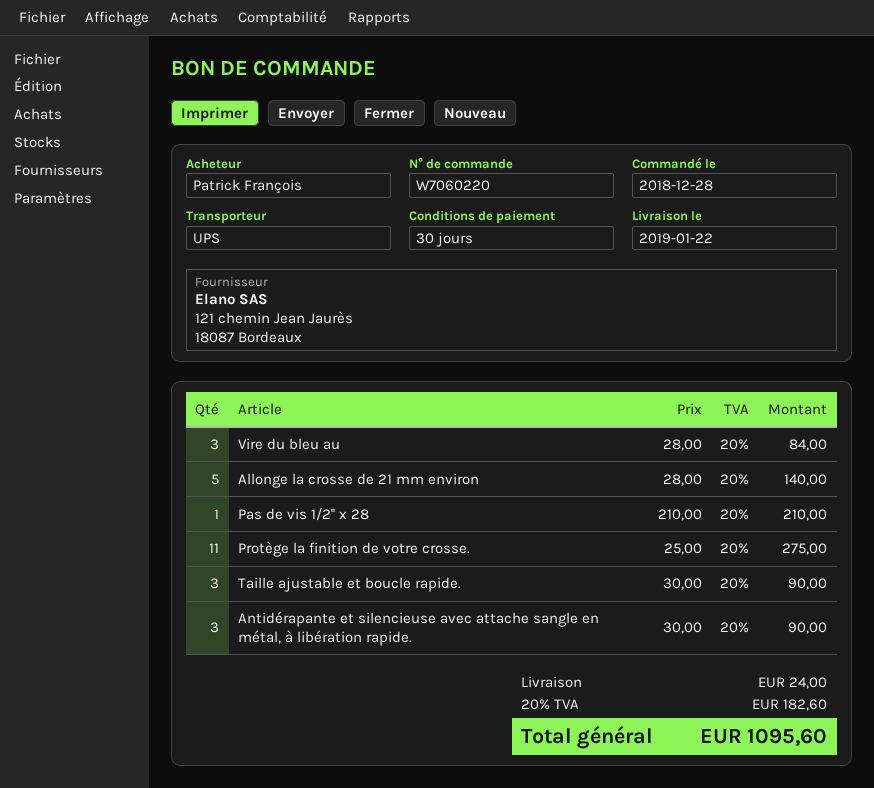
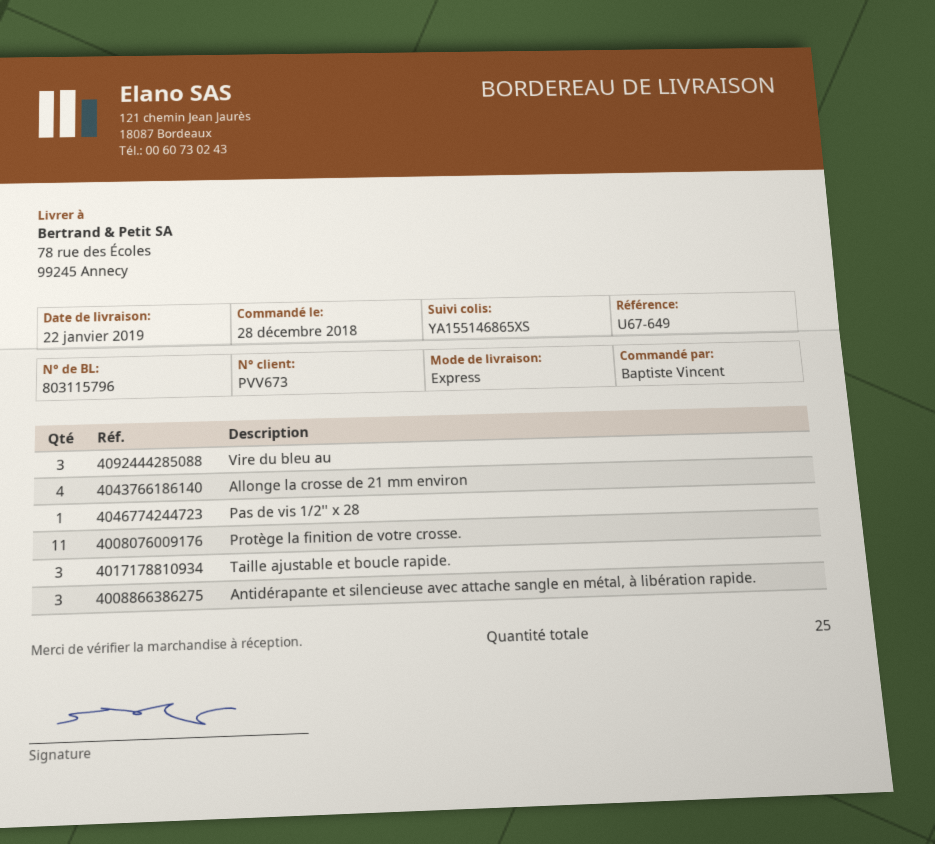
ordered by: Patrick François -> Baptiste Vincent
shipping method: UPS -> express
Allonge la crosse de 21 mm environ: 5 -> 4

